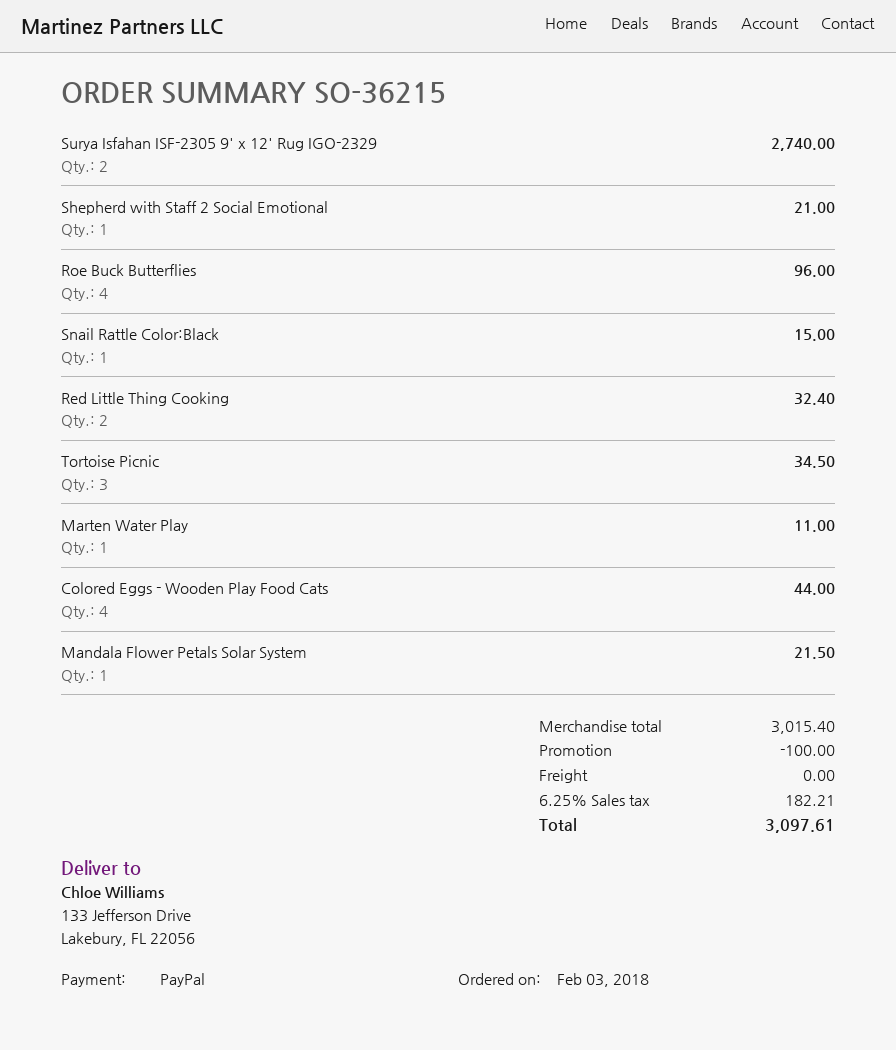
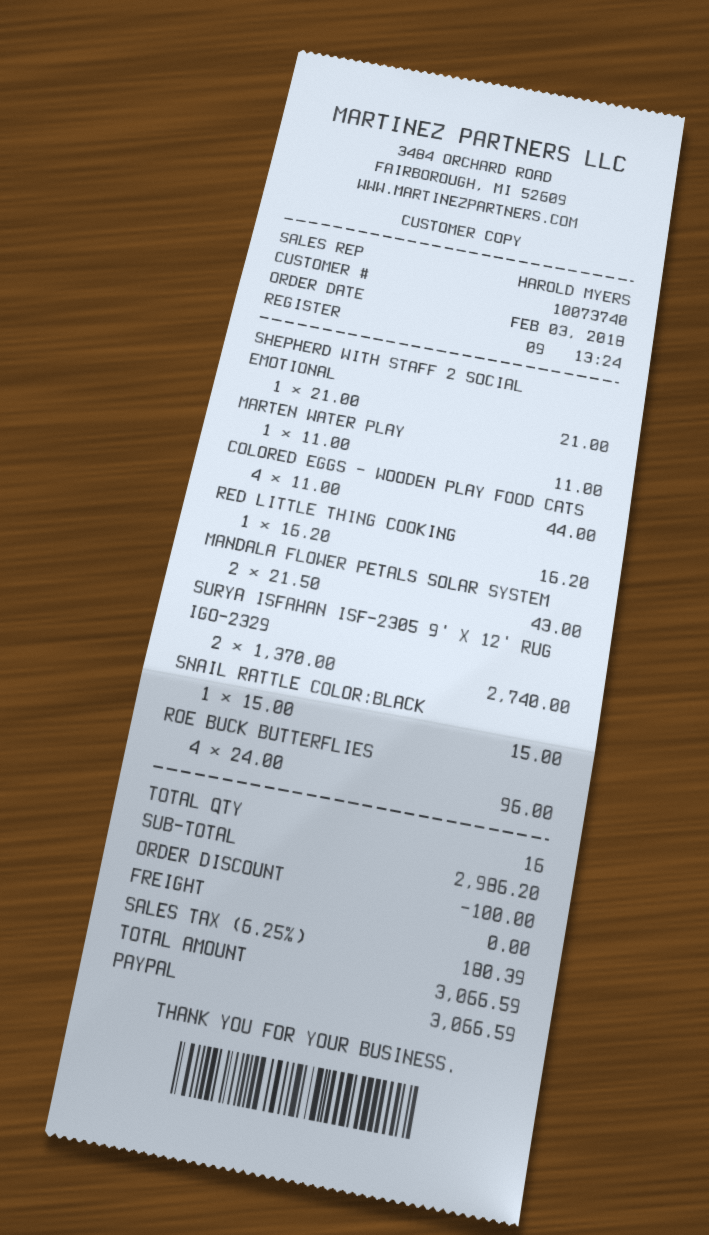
Red Little Thing Cooking: 2 for 32.40 -> 1 for 16.20
Tortoise Picnic: 3 for 34.50 -> none
Mandala Flower Petals Solar System: 1 for 21.50 -> 2 for 43.00
subtotal: 3015.40 -> 2986.20
tax: 6.25% = 182.21 -> 6.25% = 180.39
total: 3097.61 -> 3066.59

